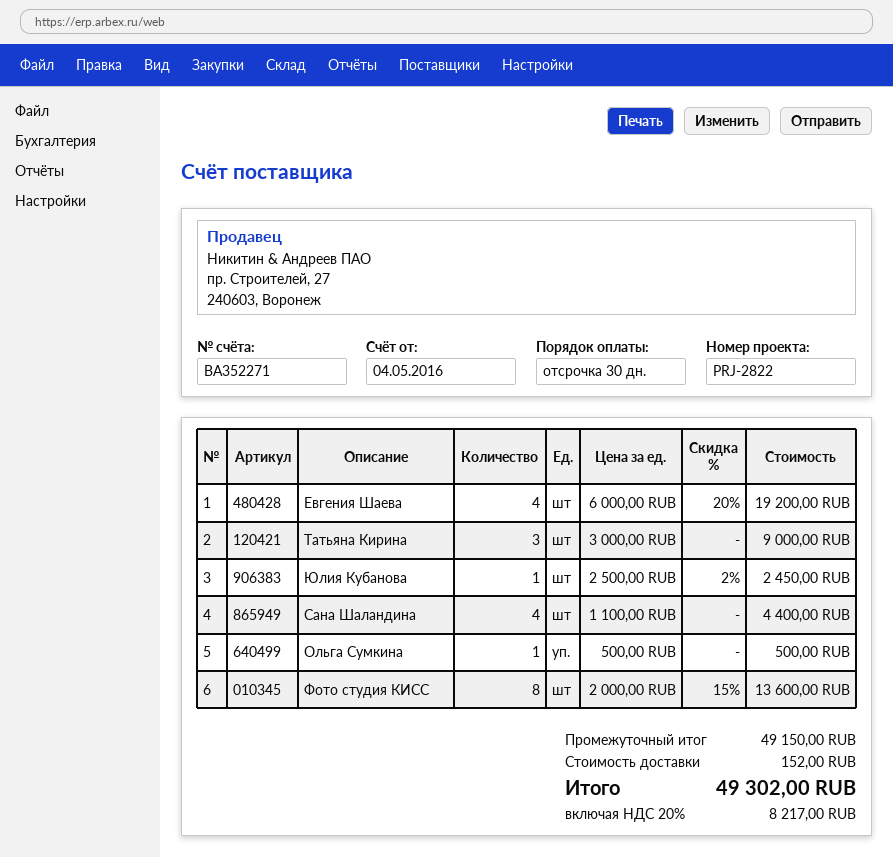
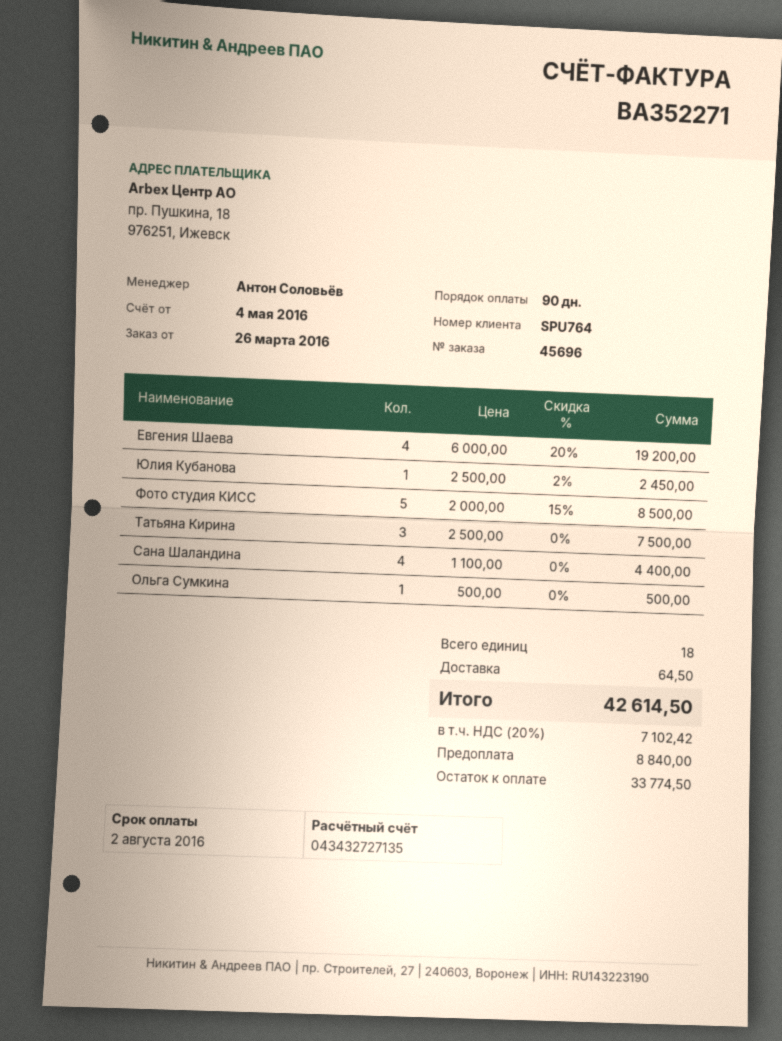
payment terms: 30 days -> 90 days
Татьяна Кирина: 3 x 3000.00 = 9000.00 -> 3 x 2500.00 = 7500.00
Фото студия КИСС: 8 x 2000.00 - 15% = 13600.00 -> 5 x 2000.00 - 15% = 8500.00
shipping: 152.00 -> 64.50
tax: 20% = 8217.00 -> 20% = 7102.42
total: 49302.00 -> 42614.50

